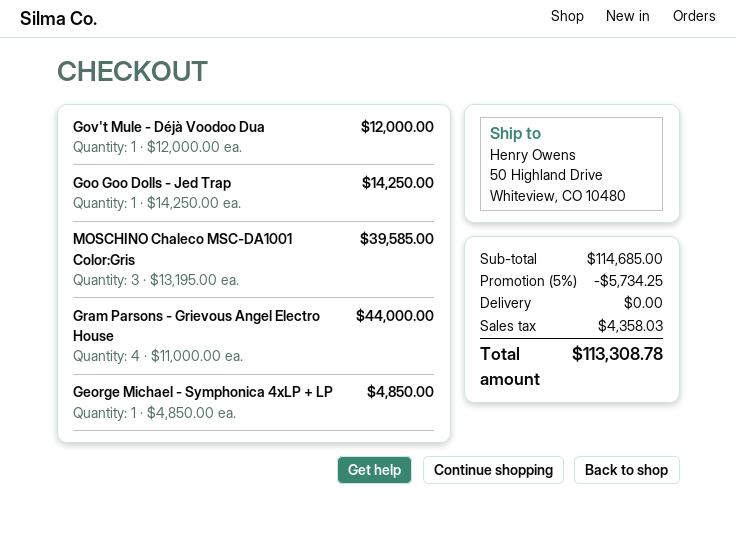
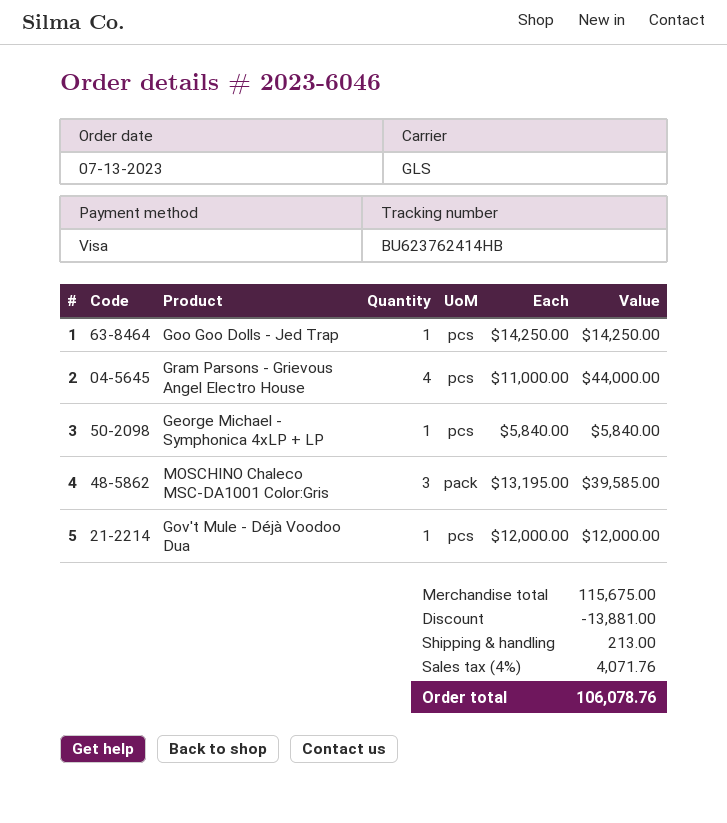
George Michael - Symphonica 4xLP + LP: 1 x 4850.00 = 4850.00 -> 1 x 5840.00 = 5840.00
subtotal: 114685.00 -> 115675.00
discount: 5734.25 -> 13881.00
shipping: 0.00 -> 213.00
tax: 4358.03 -> 4071.76
total: 113308.78 -> 106078.76

